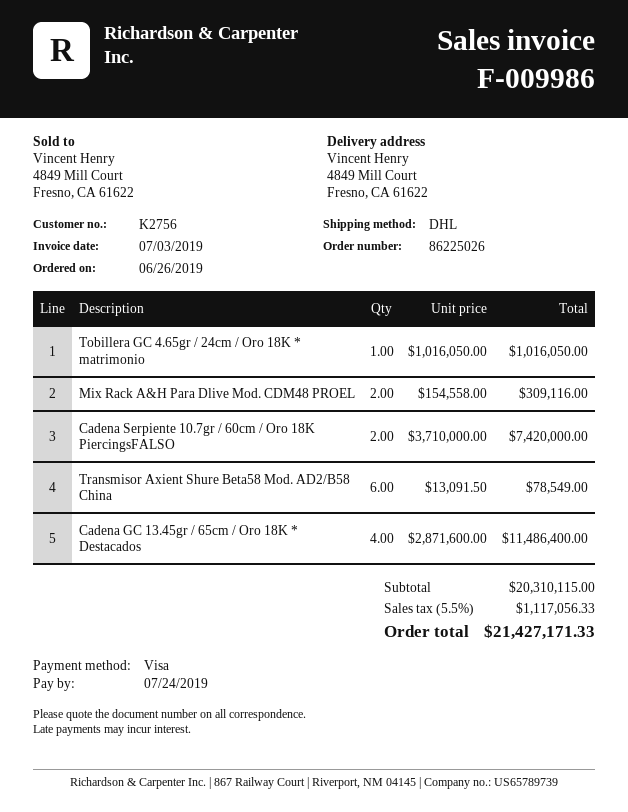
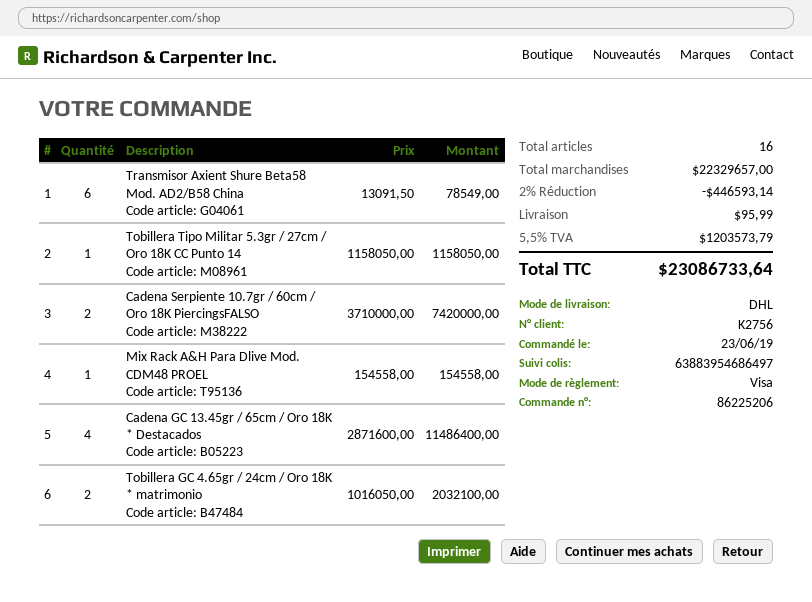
order number: 86225026 -> 86225206
order date: 2019-06-26 -> 2019-06-23
Tobillera GC 4.65gr / 24cm / Oro 18K * matrimonio: 1 x 1016050.00 = 1016050.00 -> 2 x 1016050.00 = 2032100.00
Mix Rack A&H Para Dlive Mod. CDM48 PROEL: 2 x 154558.00 = 309116.00 -> 1 x 154558.00 = 154558.00
Tobillera Tipo Militar 5.3gr / 27cm / Oro 18K CC Punto 14: none -> 1 x 1158050.00 = 1158050.00
subtotal: 20310115.00 -> 22329657.00
discount: none -> 2% = 446593.14
shipping: none -> 95.99
tax: 5.5% = 1117056.33 -> 5.5% = 1203573.79
total: 21427171.33 -> 23086733.64

